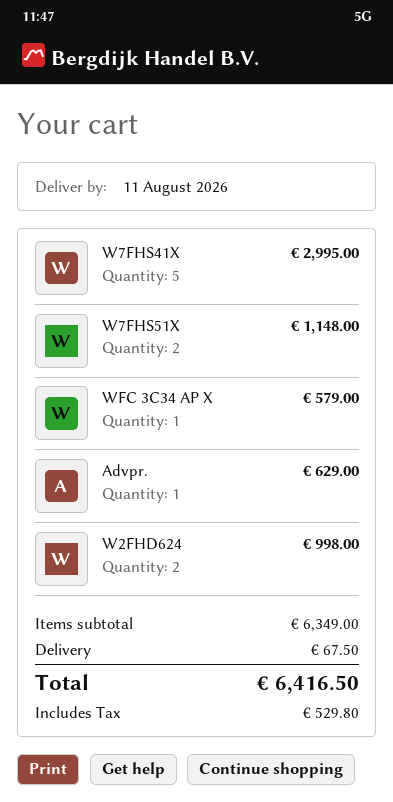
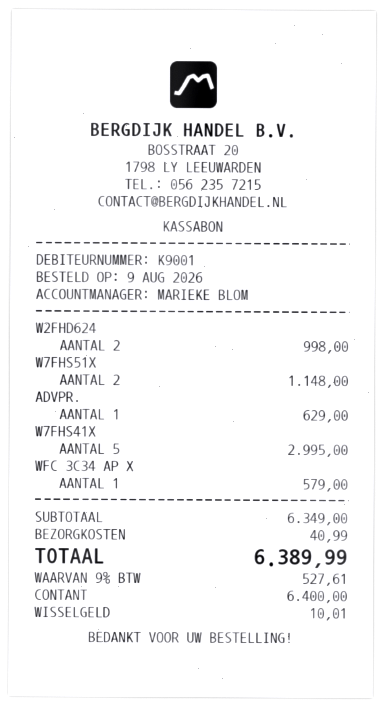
shipping: 67.50 -> 40.99
tax: 529.80 -> 527.61
total: 6416.50 -> 6389.99

